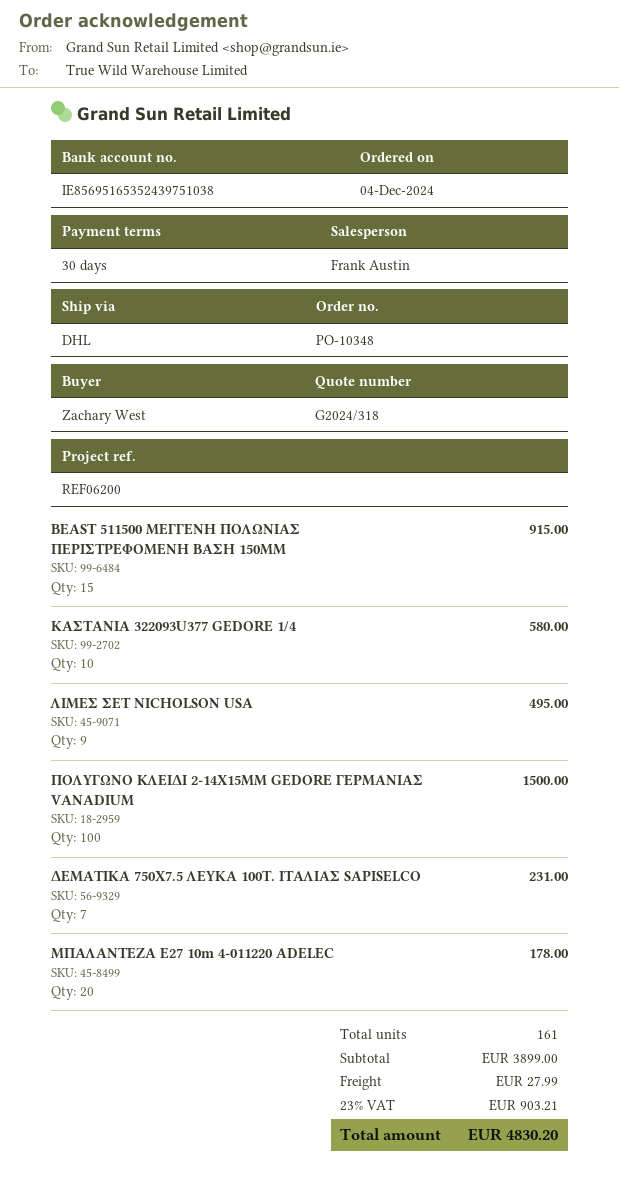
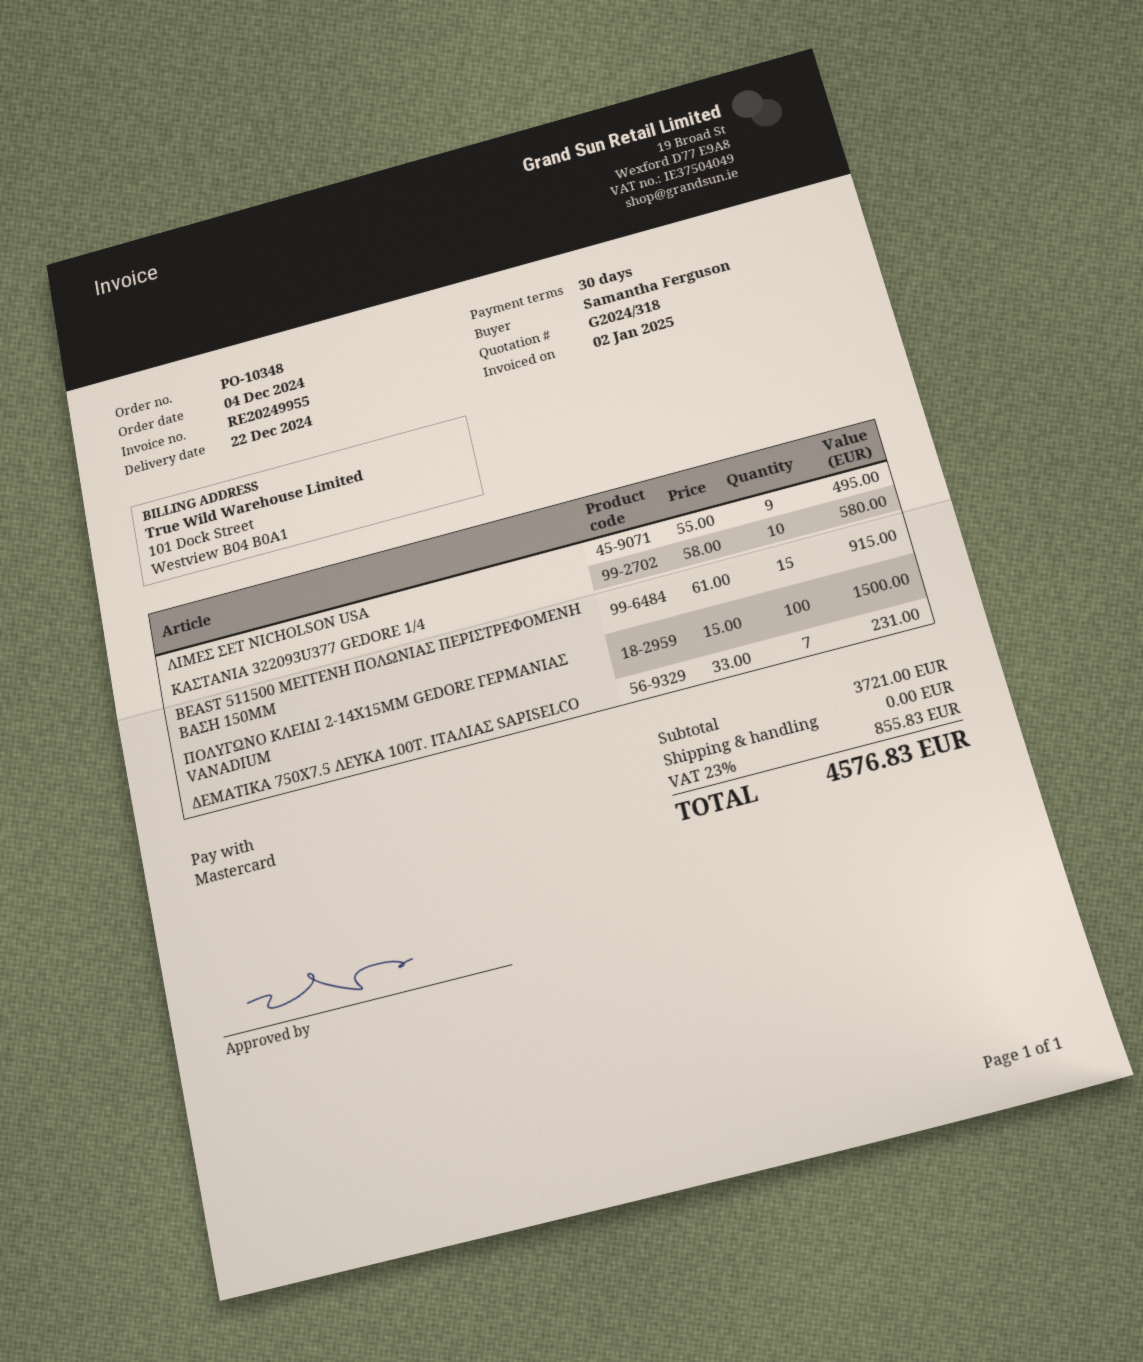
ordered by: Zachary West -> Samantha Ferguson
ΜΠΑΛΑΝΤΕΖΑ Ε27 10m 4-011220 ADELEC: 20 for 178.00 -> none
subtotal: 3899.00 -> 3721.00
shipping: 27.99 -> 0.00
tax: 23% = 903.21 -> 23% = 855.83
total: 4830.20 -> 4576.83

